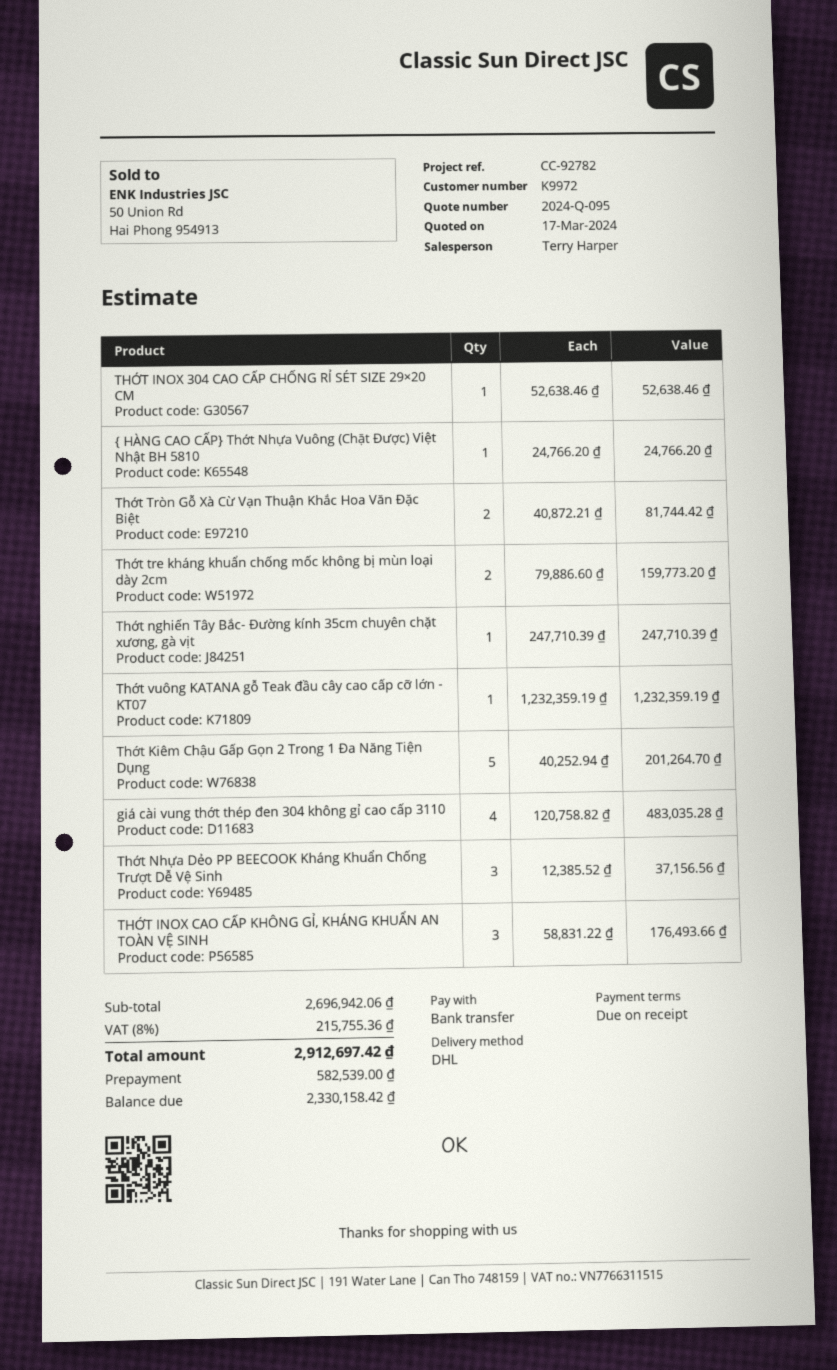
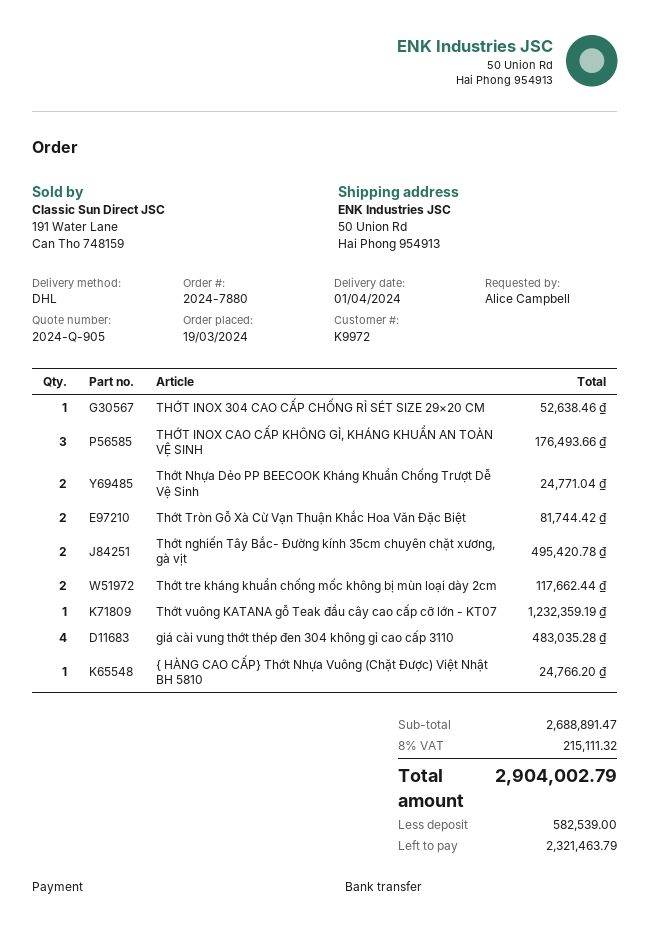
quote number: 2024-Q-095 -> 2024-Q-905
Thớt tre kháng khuẩn chống mốc không bị mùn loại dày 2cm: 2 for 159773.20 -> 2 for 117662.44
Thớt nghiến Tây Bắc- Đường kính 35cm chuyên chặt xương, gà vịt: 1 for 247710.39 -> 2 for 495420.78
Thớt Kiêm Chậu Gấp Gọn 2 Trong 1 Đa Năng Tiện Dụng: 5 for 201264.70 -> none
Thớt Nhựa Dẻo PP BEECOOK Kháng Khuẩn Chống Trượt Dễ Vệ Sinh: 3 for 37156.56 -> 2 for 24771.04
subtotal: 2696942.06 -> 2688891.47
tax: 8% = 215755.36 -> 8% = 215111.32
total: 2912697.42 -> 2904002.79
balance: 2330158.42 -> 2321463.79

